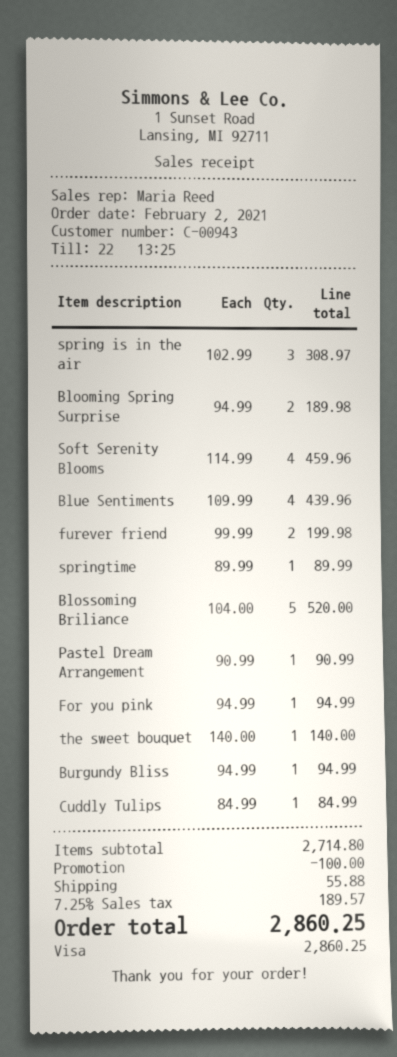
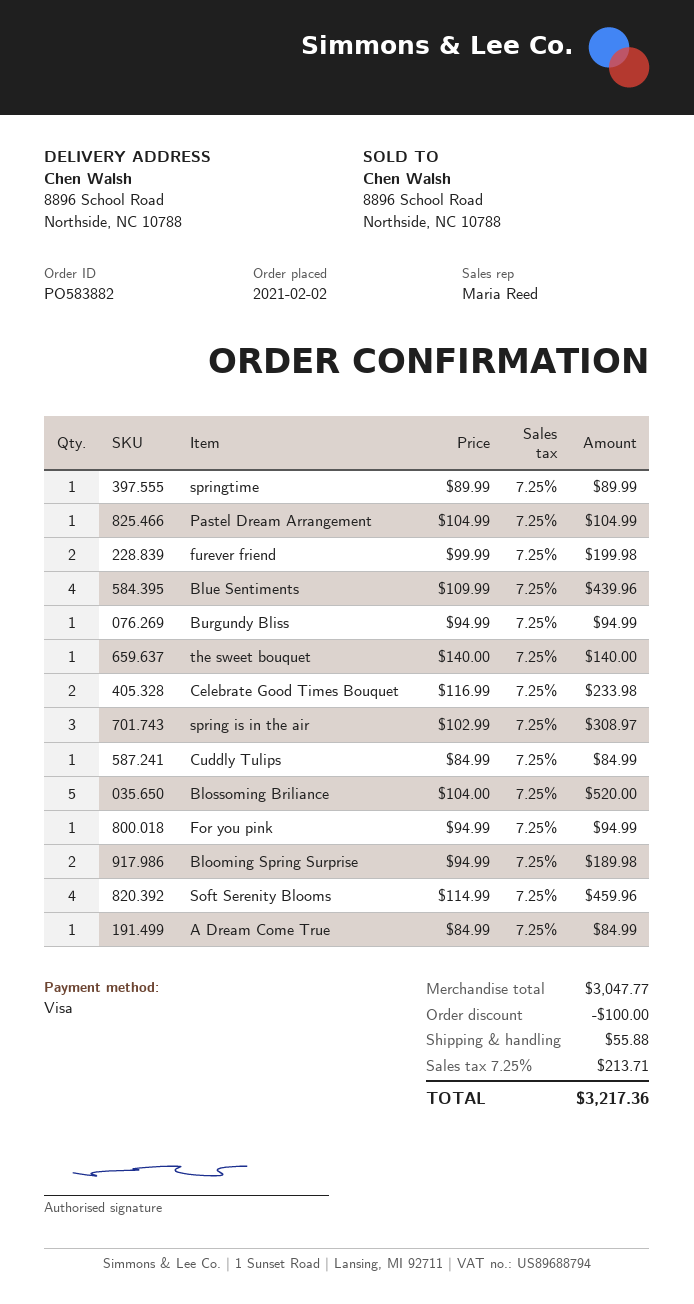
Pastel Dream Arrangement: 1 x 90.99 = 90.99 -> 1 x 104.99 = 104.99
Celebrate Good Times Bouquet: none -> 2 x 116.99 = 233.98
A Dream Come True: none -> 1 x 84.99 = 84.99
subtotal: 2714.80 -> 3047.77
tax: 7.25% = 189.57 -> 7.25% = 213.71
total: 2860.25 -> 3217.36

